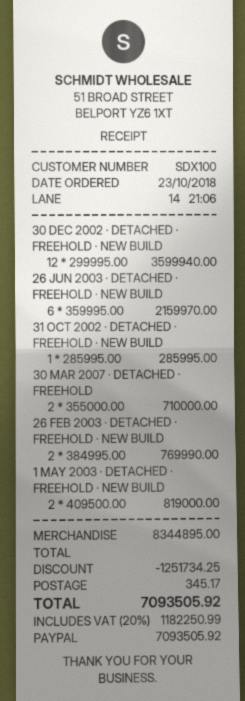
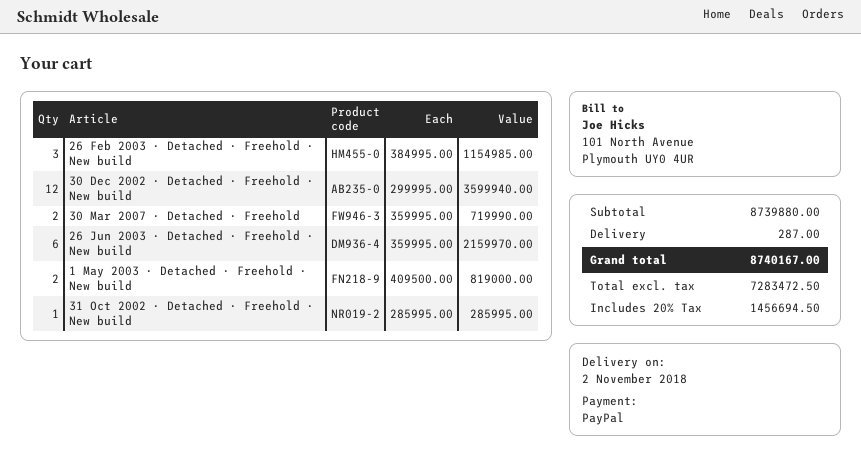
30 MAR 2007 · DETACHED · FREEHOLD: 2 x 355000.00 = 710000.00 -> 2 x 359995.00 = 719990.00
26 FEB 2003 · DETACHED · FREEHOLD · NEW BUILD: 2 x 384995.00 = 769990.00 -> 3 x 384995.00 = 1154985.00
subtotal: 8344895.00 -> 8739880.00
discount: 1251734.25 -> none
shipping: 345.17 -> 287.00
tax: 20% = 1182250.99 -> 20% = 1456694.50
total: 7093505.92 -> 8740167.00

